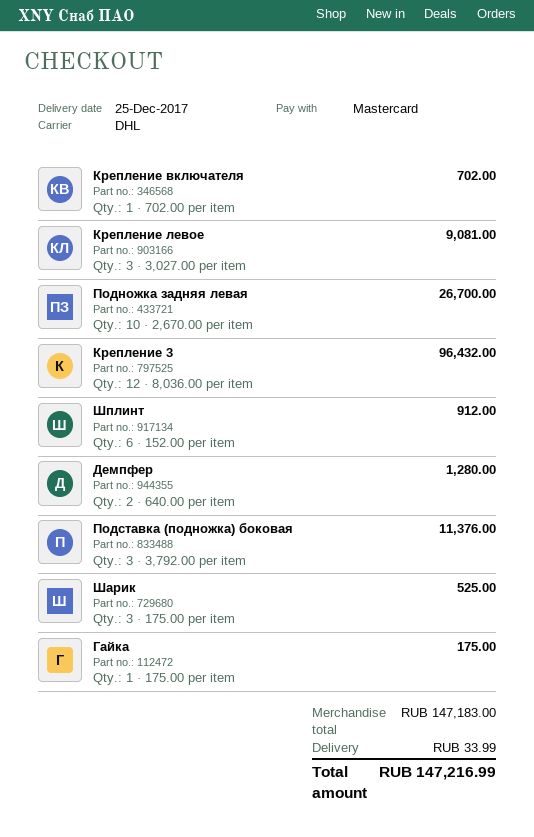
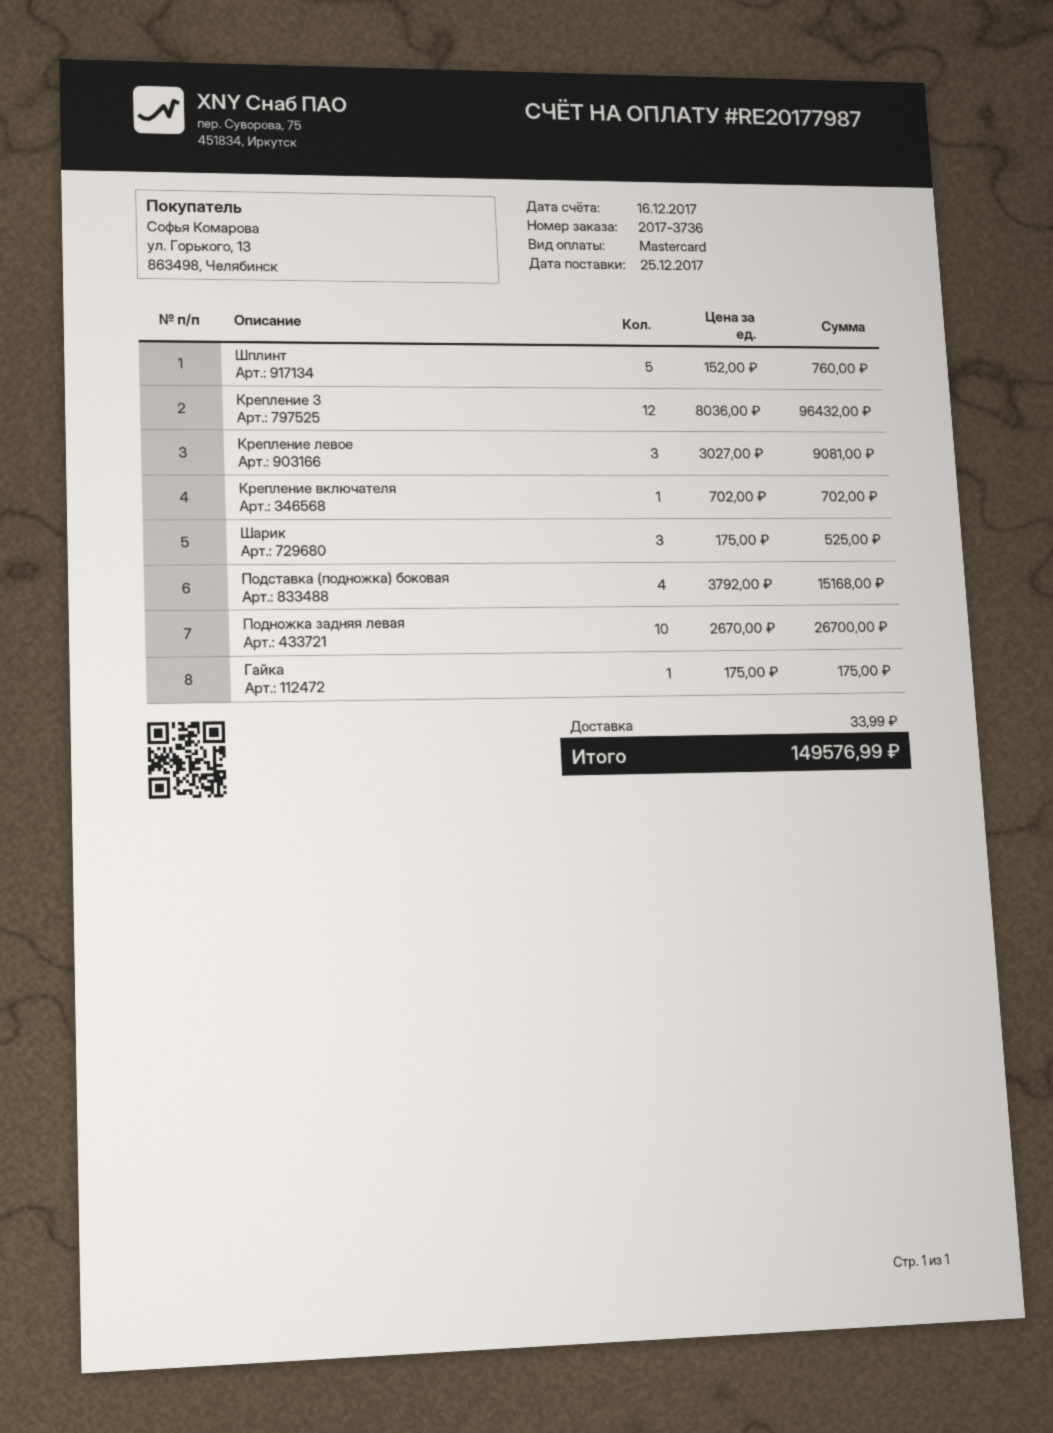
Шплинт: 6 x 152.00 = 912.00 -> 5 x 152.00 = 760.00
Демпфер: 2 x 640.00 = 1280.00 -> none
Подставка (подножка) боковая: 3 x 3792.00 = 11376.00 -> 4 x 3792.00 = 15168.00
total: 147216.99 -> 149576.99

